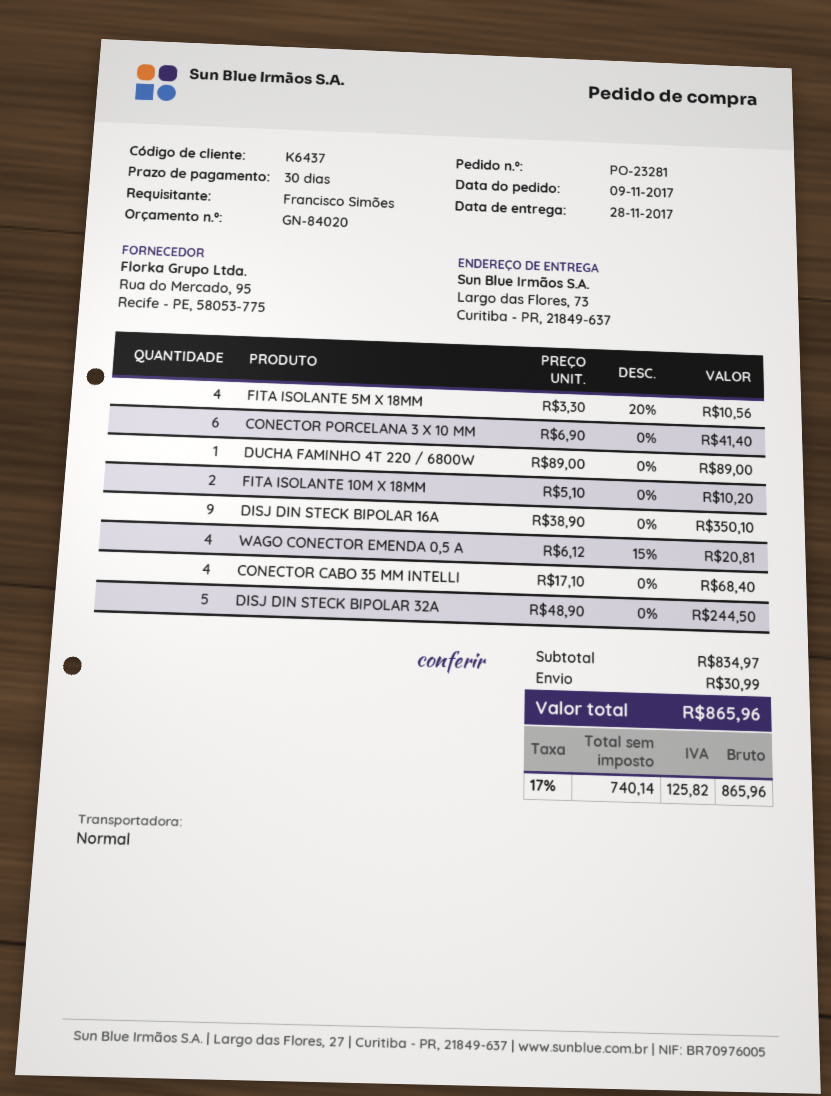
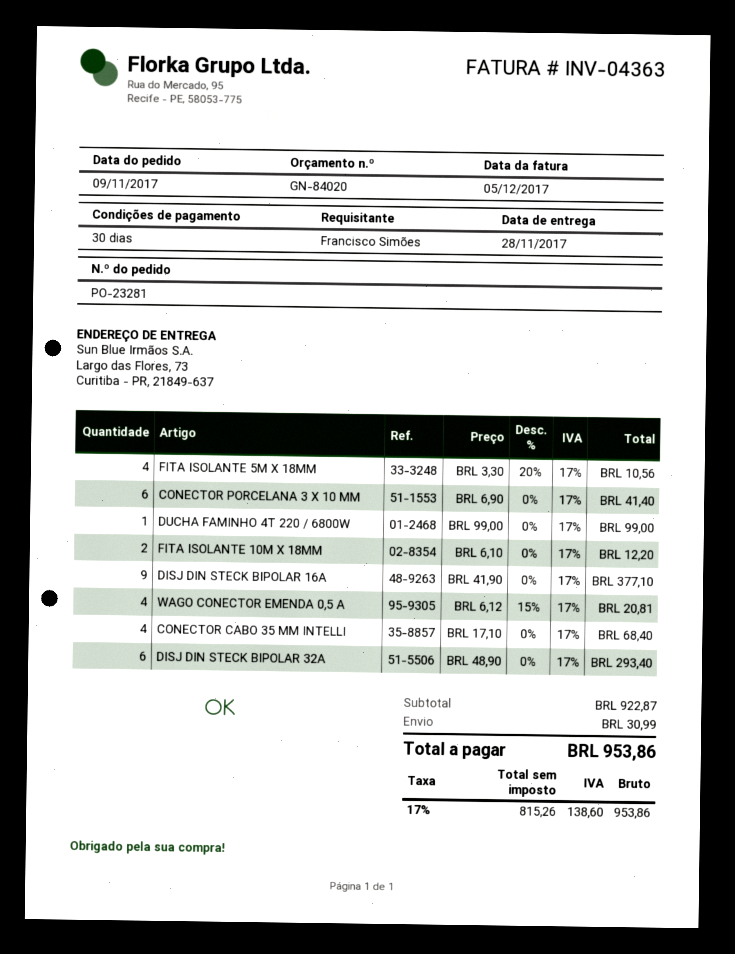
DUCHA FAMINHO 4T 220 / 6800W: 1 x 89.00 = 89.00 -> 1 x 99.00 = 99.00
FITA ISOLANTE 10M X 18MM: 2 x 5.10 = 10.20 -> 2 x 6.10 = 12.20
DISJ DIN STECK BIPOLAR 16A: 9 x 38.90 = 350.10 -> 9 x 41.90 = 377.10
DISJ DIN STECK BIPOLAR 32A: 5 x 48.90 = 244.50 -> 6 x 48.90 = 293.40
subtotal: 834.97 -> 922.87
net: 740.14 -> 815.26
tax: 17% = 125.82 -> 17% = 138.60
total: 865.96 -> 953.86

